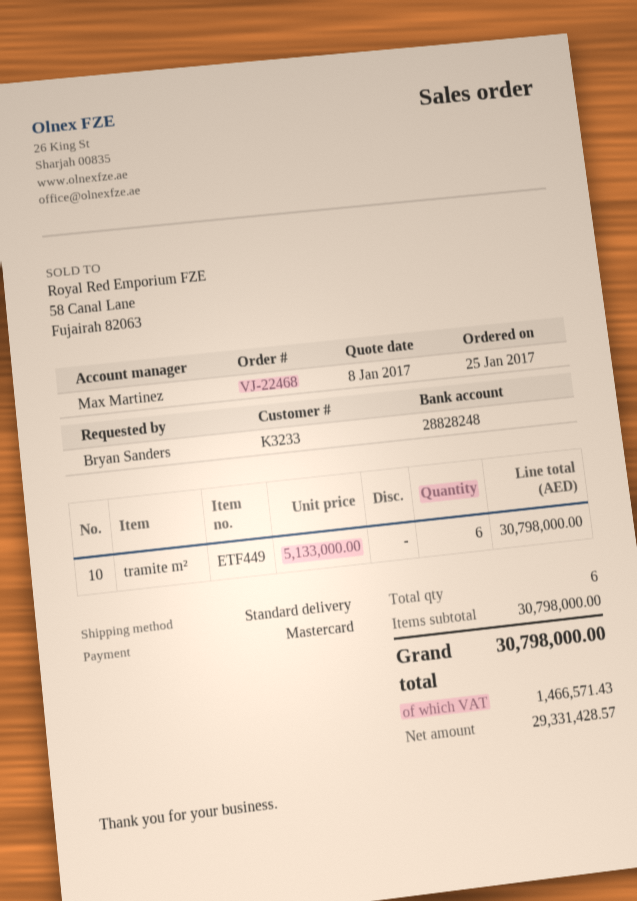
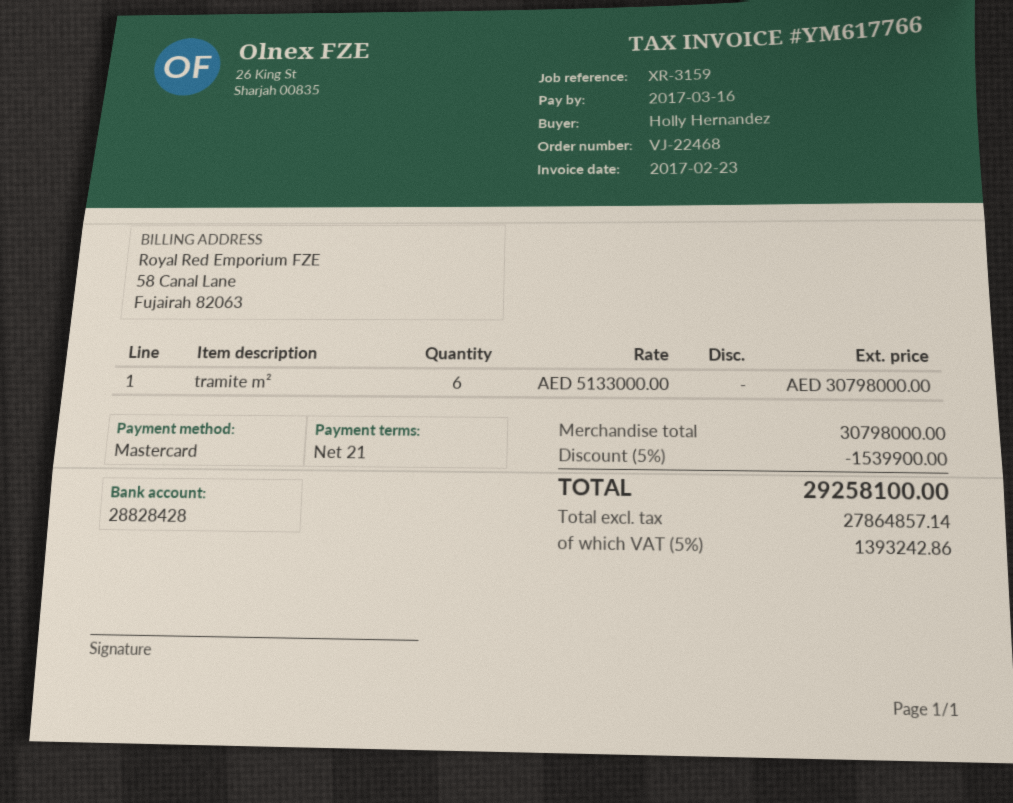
ordered by: Bryan Sanders -> Holly Hernandez
bank account: 28828248 -> 28828428
discount: none -> 5% = 1539900.00
net: 29331428.57 -> 27864857.14
tax: 1466571.43 -> 1393242.86
total: 30798000.00 -> 29258100.00

